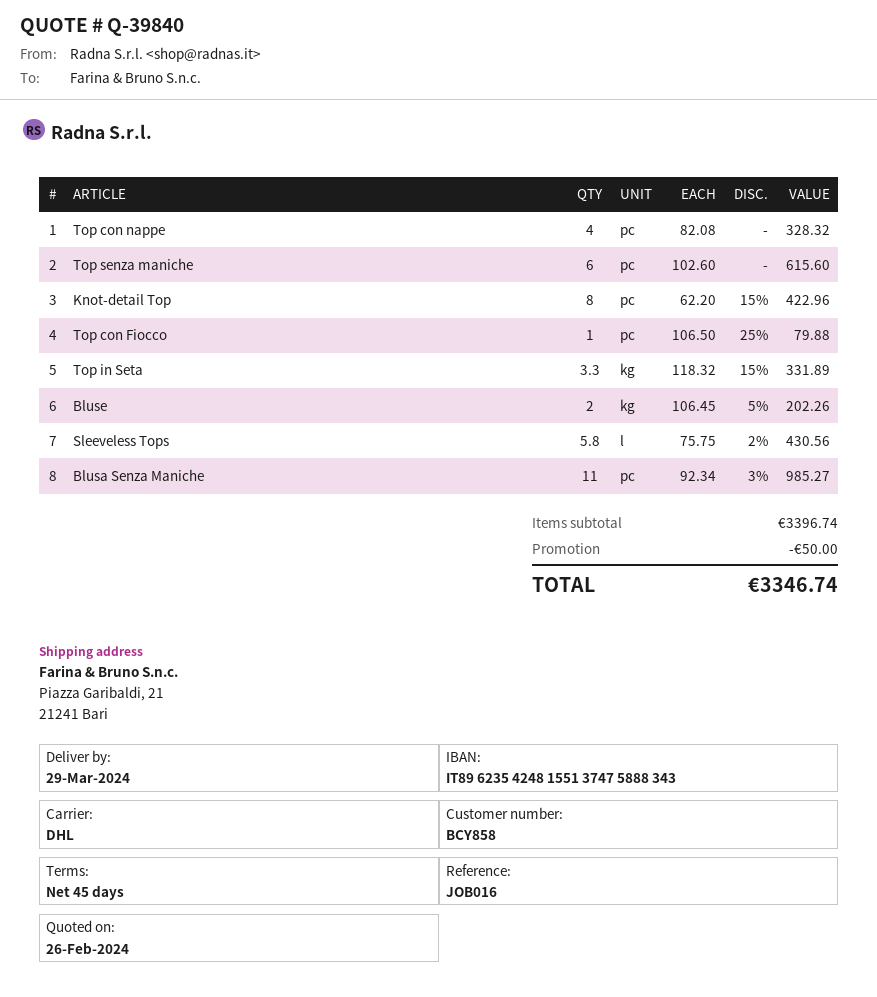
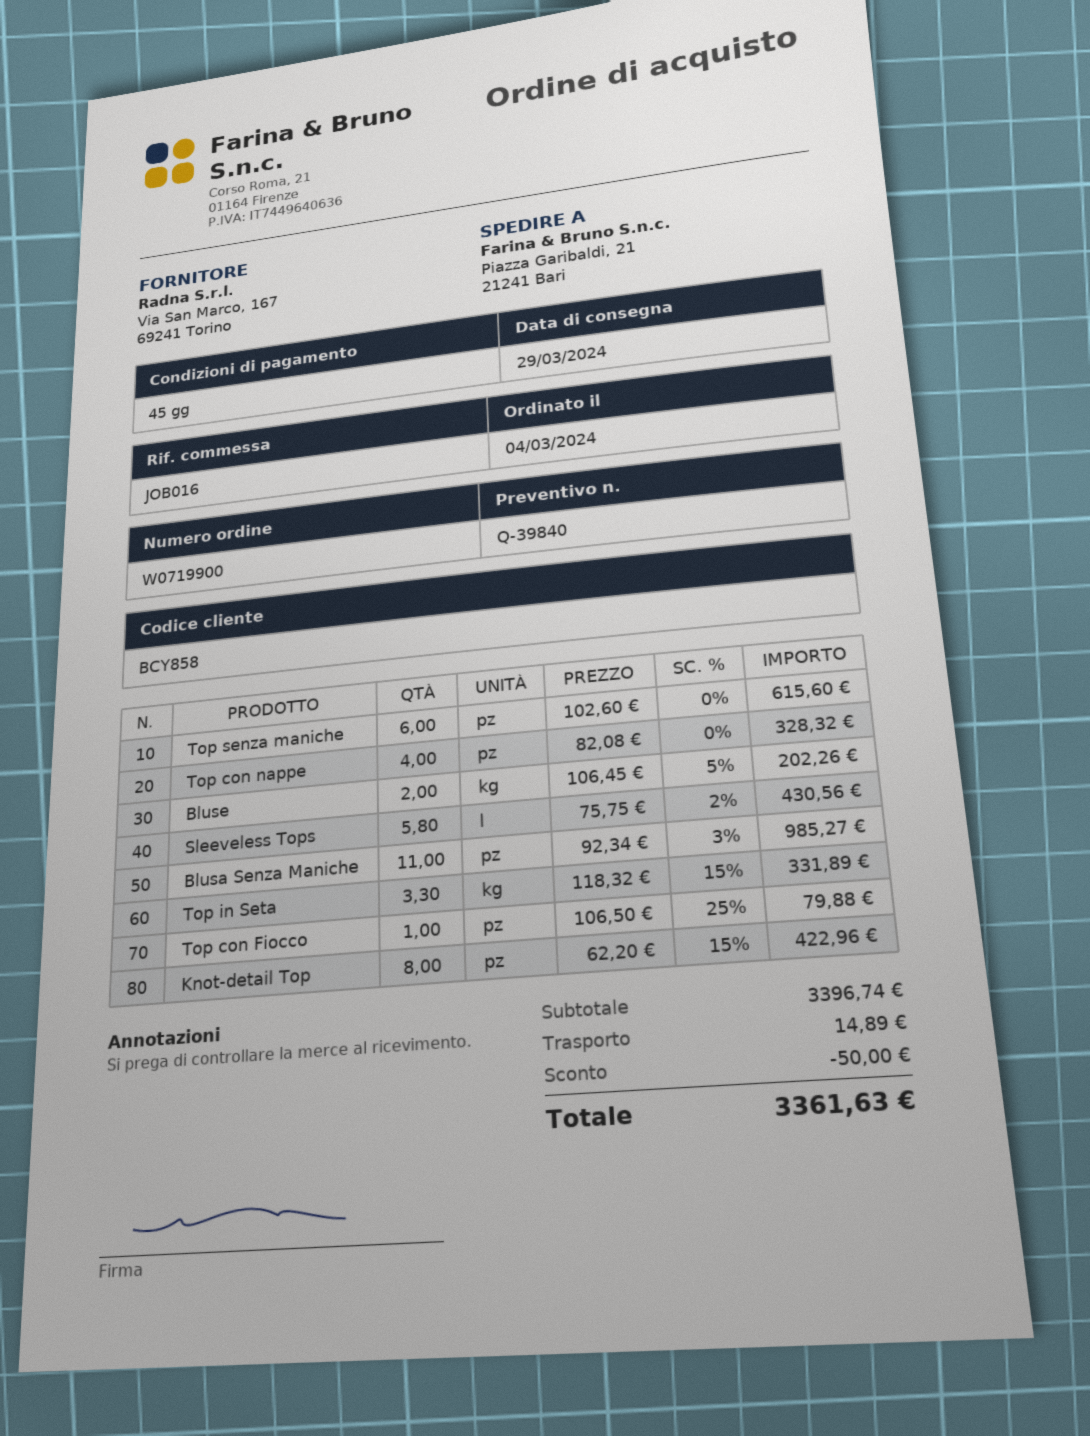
shipping: none -> 14.89
total: 3346.74 -> 3361.63

